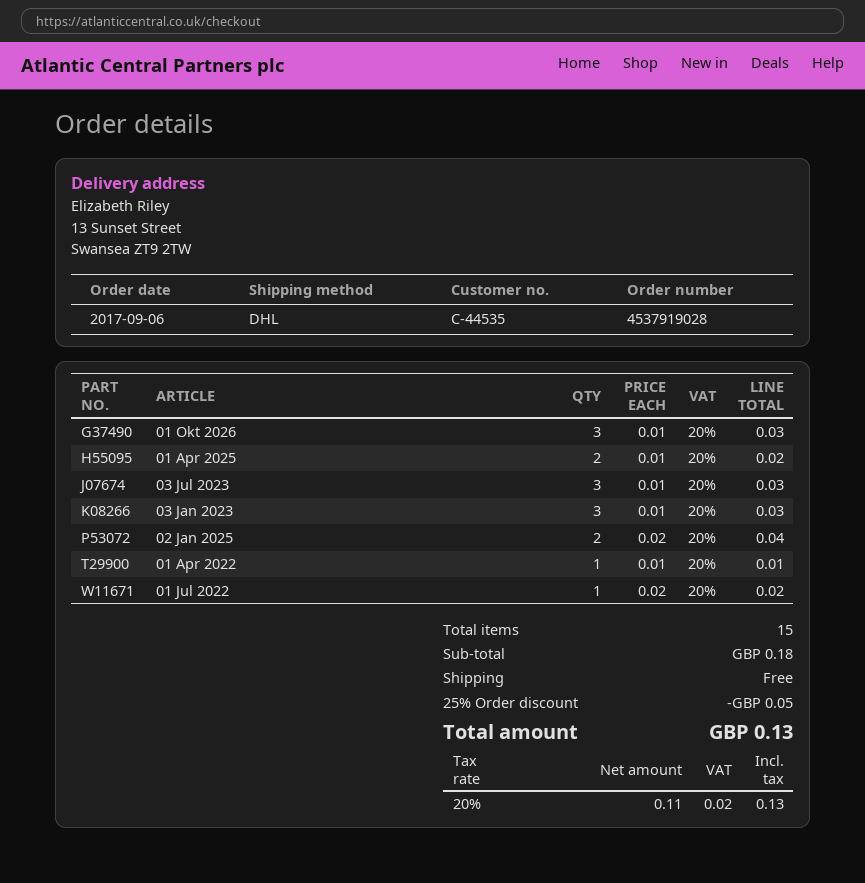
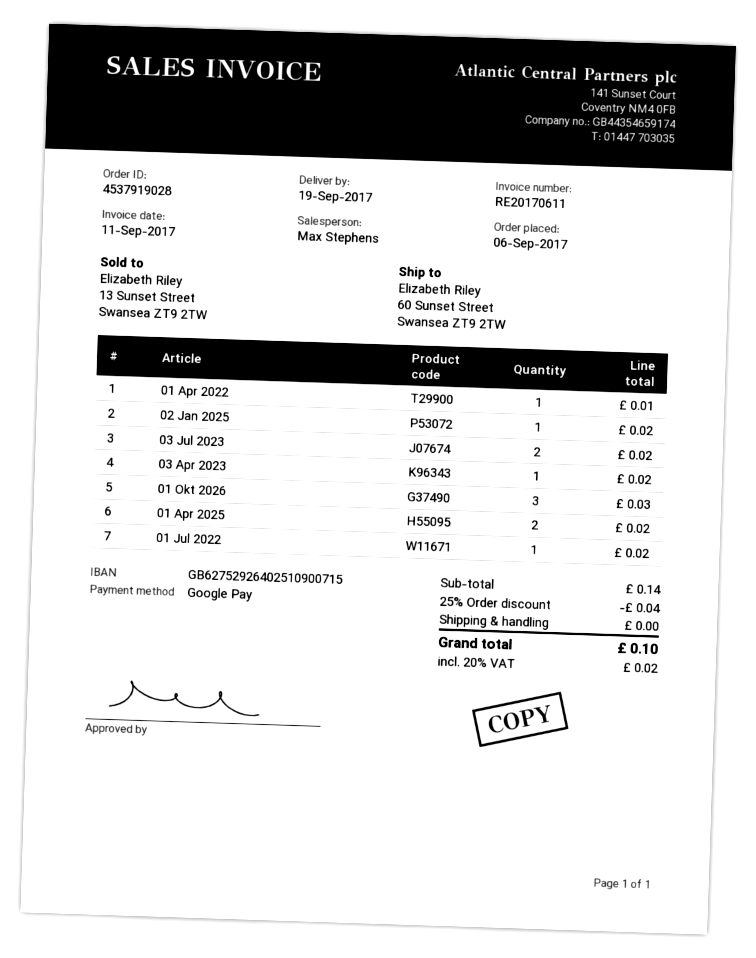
ship to: 13 Sunset Street, Swansea ZT9 2TW -> 60 Sunset Street, Swansea ZT9 2TW
03 Jul 2023: 3 for 0.03 -> 2 for 0.02
03 Jan 2023: 3 for 0.03 -> none
02 Jan 2025: 2 for 0.04 -> 1 for 0.02
03 Apr 2023: none -> 1 for 0.02
subtotal: 0.18 -> 0.14
discount: 25% = 0.05 -> 25% = 0.04
total: 0.13 -> 0.10

